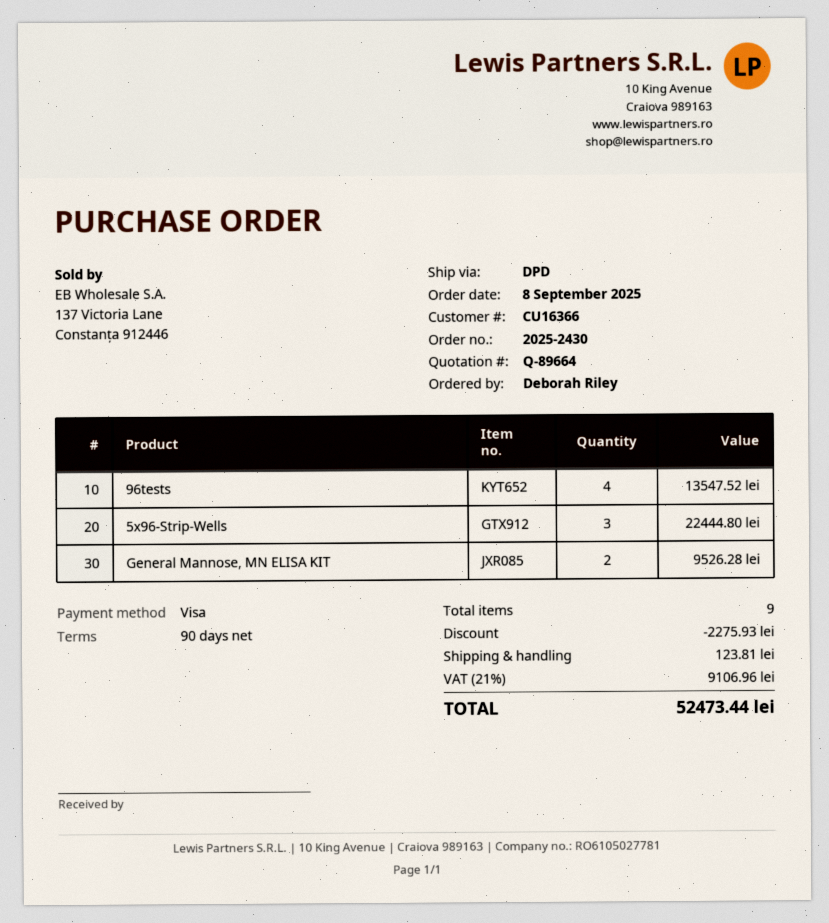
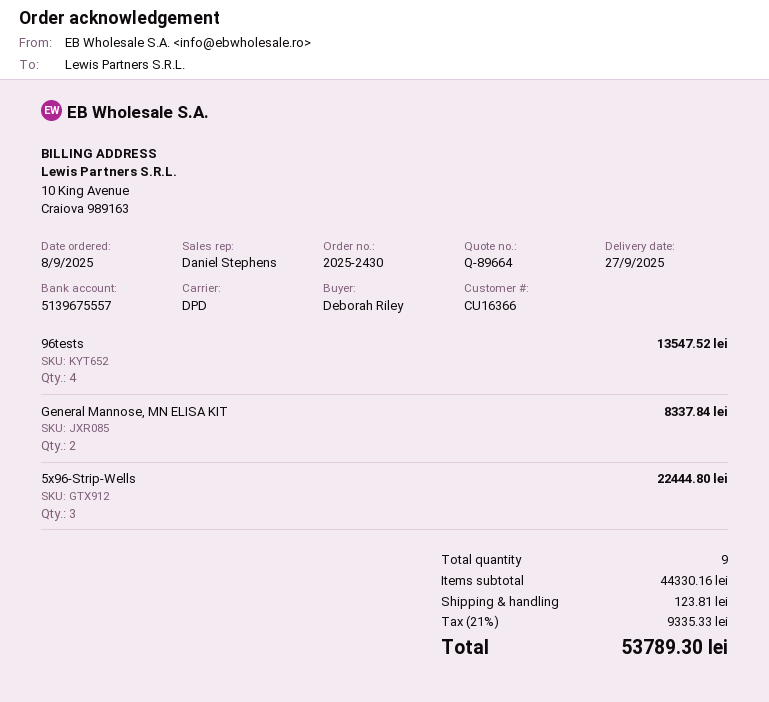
General Mannose, MN ELISA KIT: 2 for 9526.28 -> 2 for 8337.84
discount: 2275.93 -> none
tax: 21% = 9106.96 -> 21% = 9335.33
total: 52473.44 -> 53789.30

